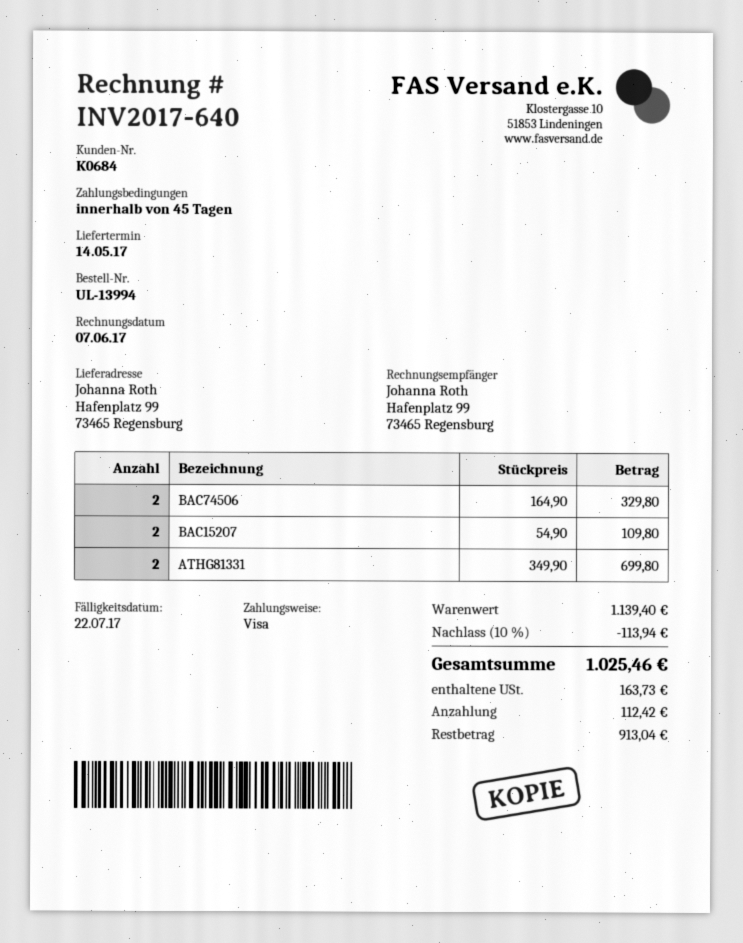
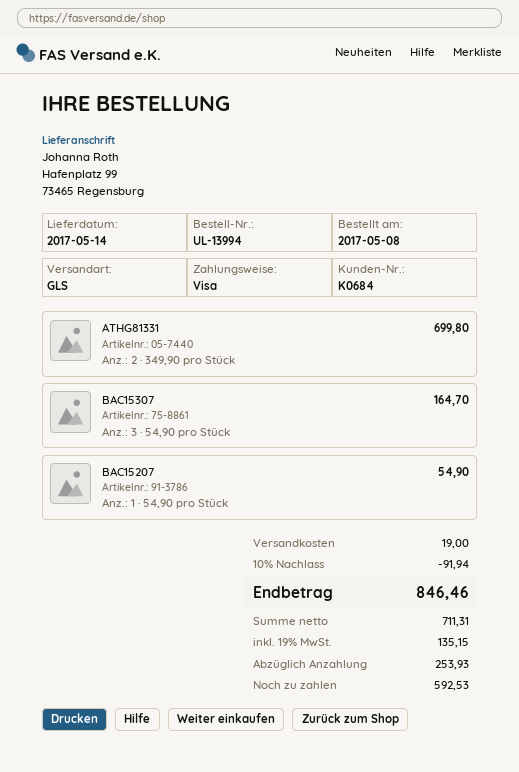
BAC74506: 2 x 164.90 = 329.80 -> none
BAC15207: 2 x 54.90 = 109.80 -> 1 x 54.90 = 54.90
BAC15307: none -> 3 x 54.90 = 164.70
discount: 10% = 113.94 -> 10% = 91.94
shipping: none -> 19.00
tax: 163.73 -> 135.15
total: 1025.46 -> 846.46
deposit: 112.42 -> 253.93
balance: 913.04 -> 592.53

